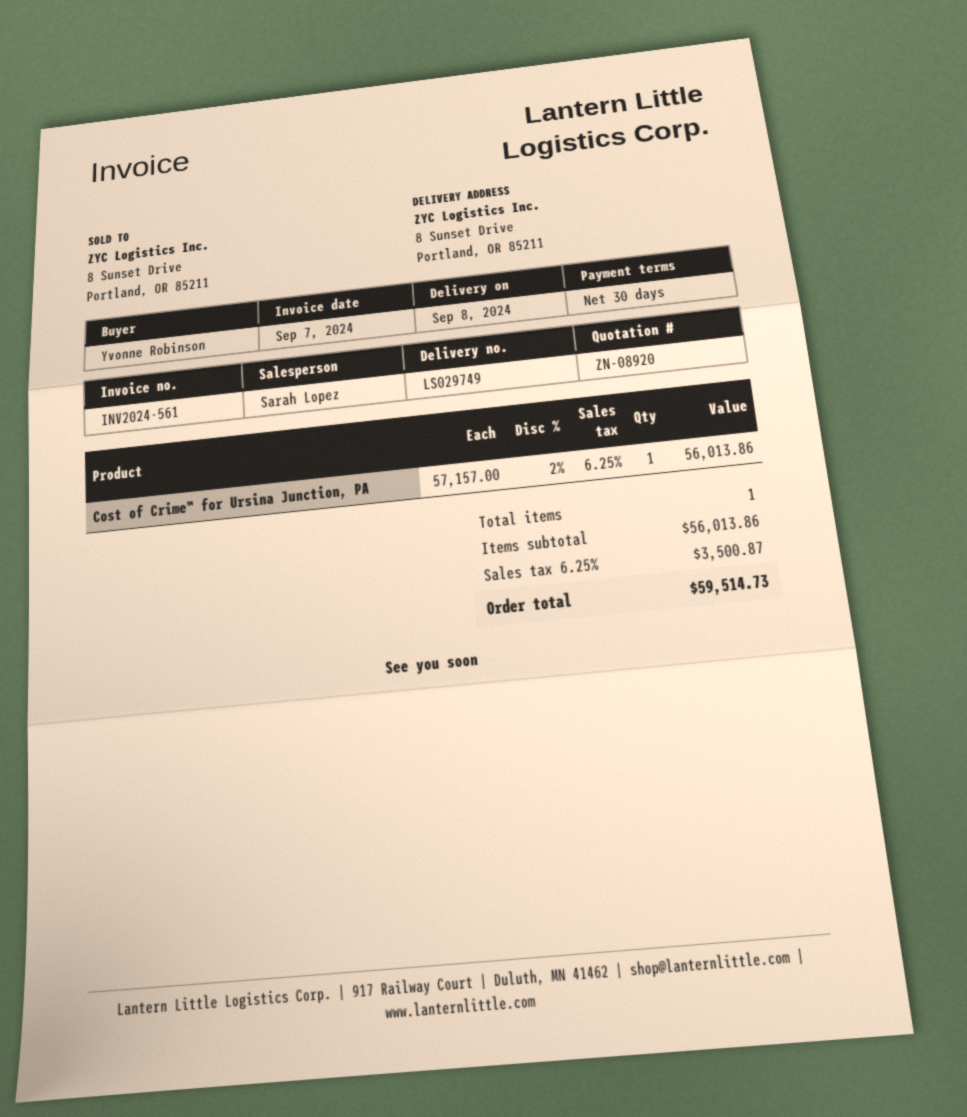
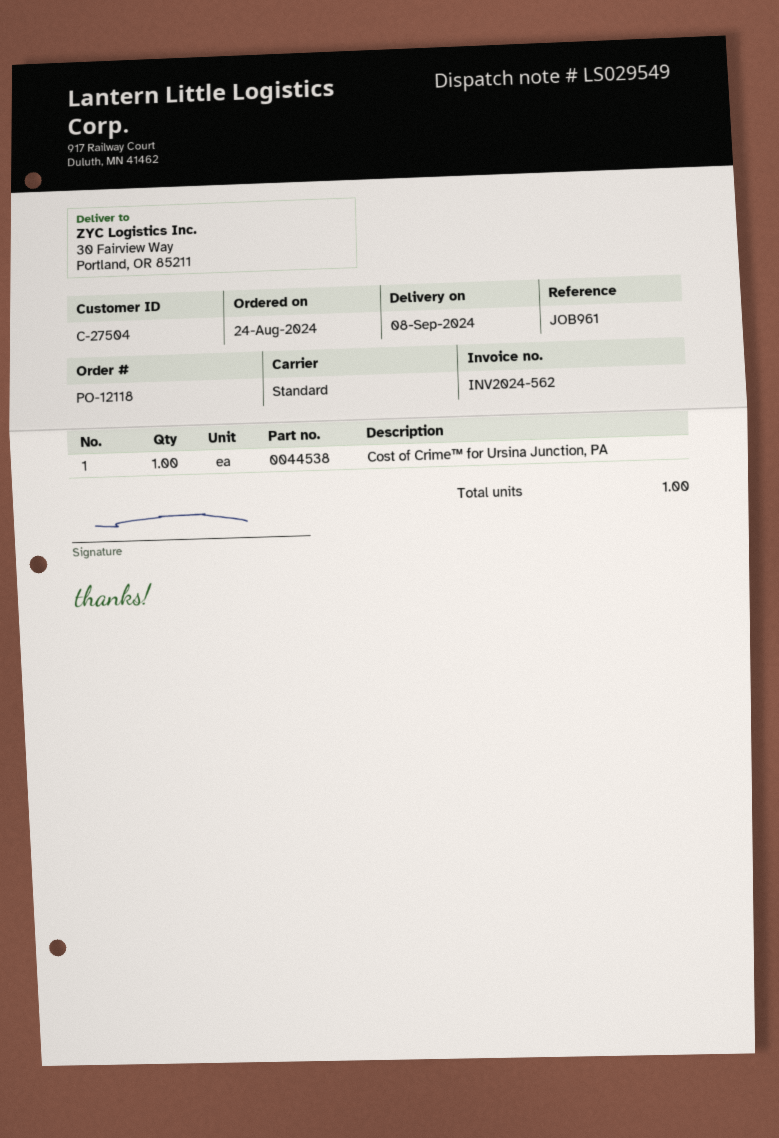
delivery note number: LS029749 -> LS029549
invoice number: INV2024-561 -> INV2024-562
ship to: 8 Sunset Drive, Portland, OR 85211 -> 30 Fairview Way, Portland, OR 85211

